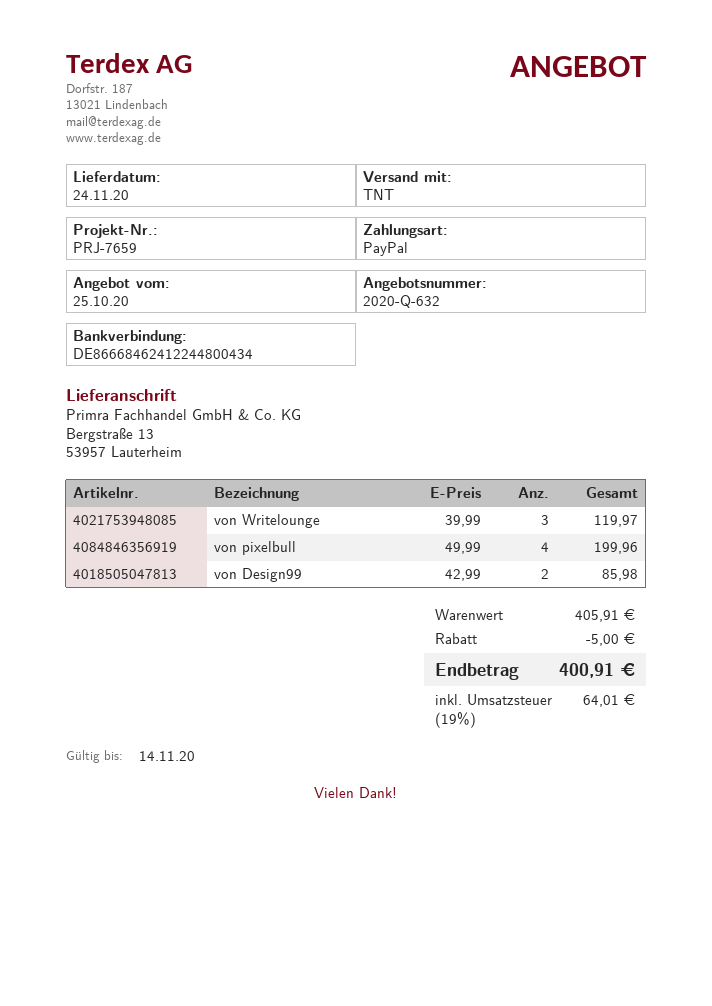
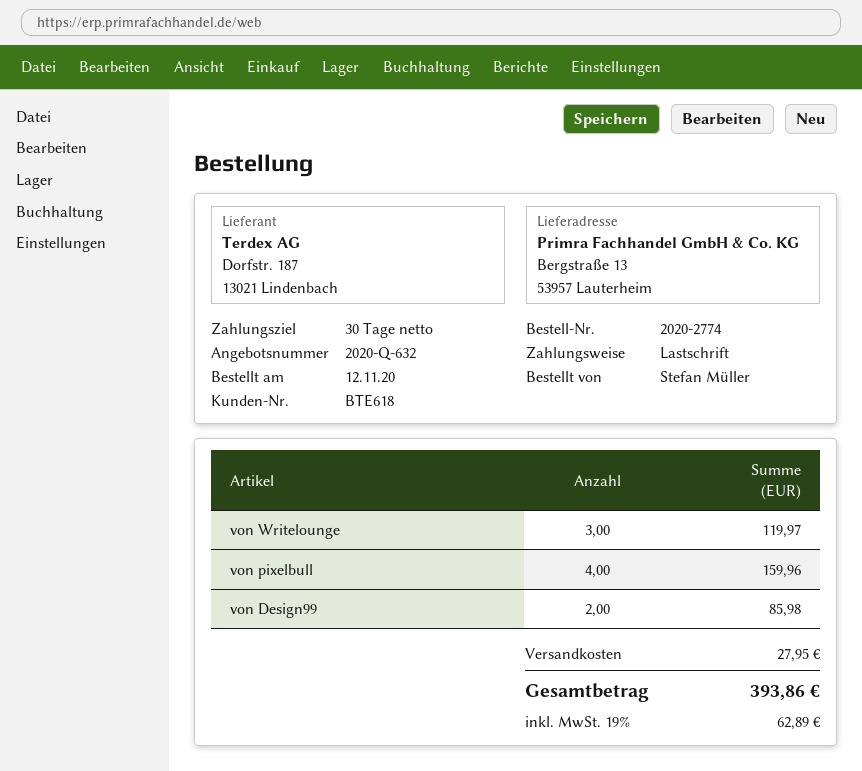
payment method: PayPal -> direct debit
von pixelbull: 4 for 199.96 -> 4 for 159.96
discount: 5.00 -> none
shipping: none -> 27.95
tax: 19% = 64.01 -> 19% = 62.89
total: 400.91 -> 393.86

